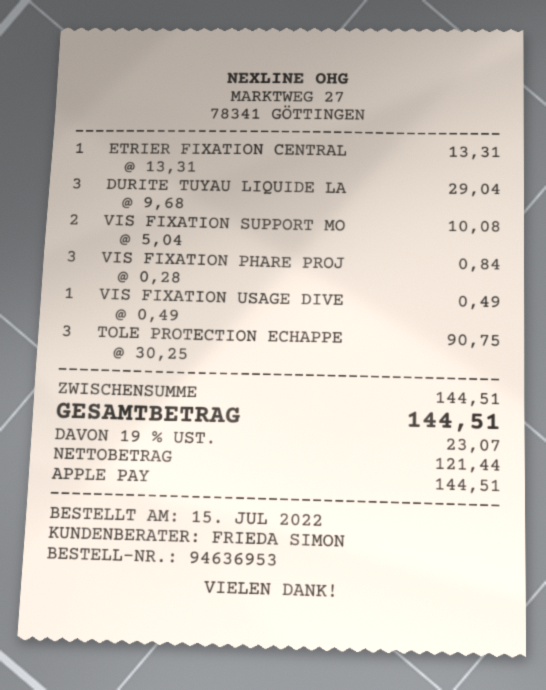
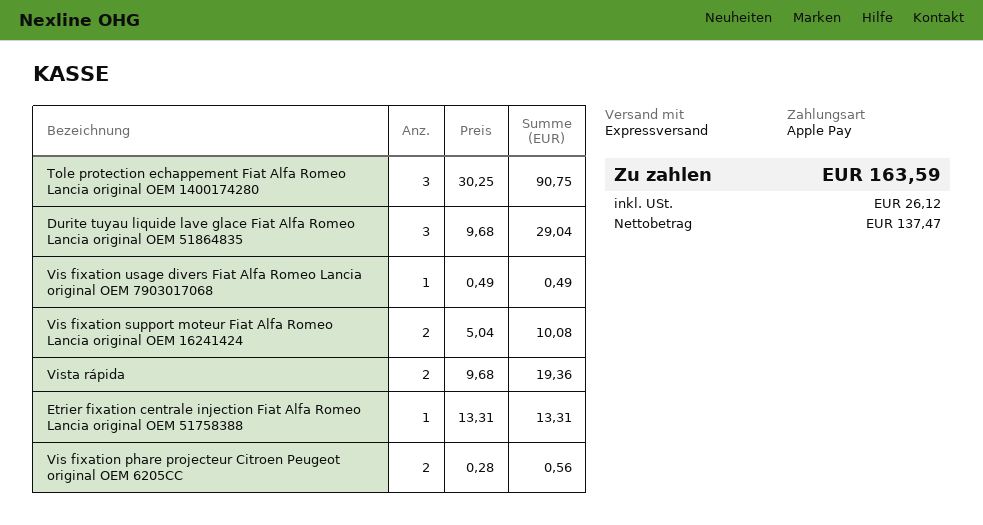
VIS FIXATION PHARE PROJ: 3 x 0.28 = 0.84 -> 2 x 0.28 = 0.56
Vista rápida: none -> 2 x 9.68 = 19.36
net: 121.44 -> 137.47
tax: 23.07 -> 26.12
total: 144.51 -> 163.59

